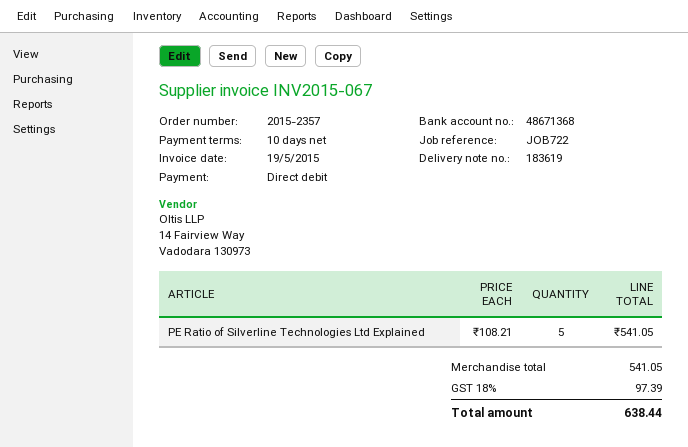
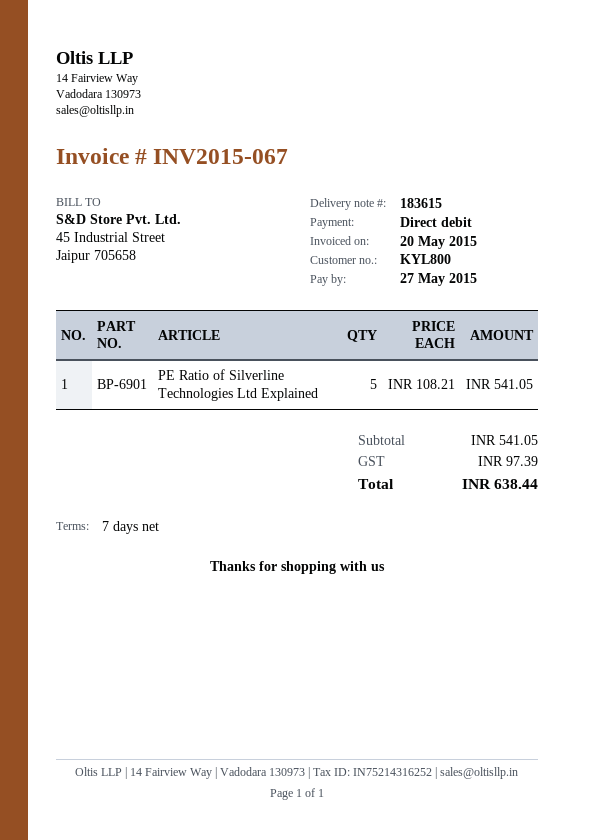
delivery note number: 183619 -> 183615
invoice date: 2015-05-19 -> 2015-05-20
payment terms: 10 days -> 7 days

